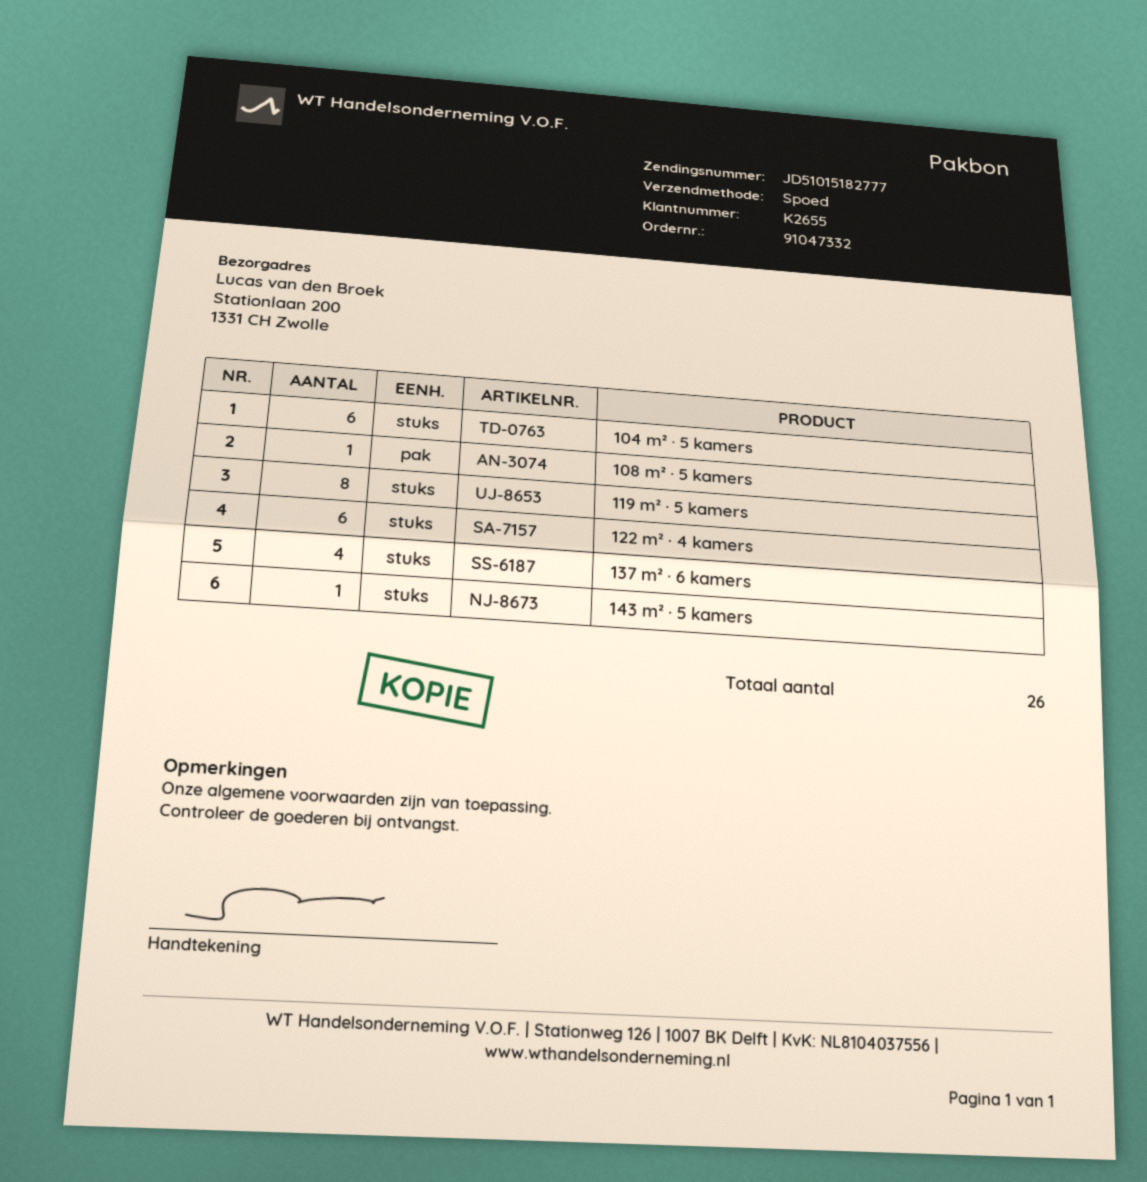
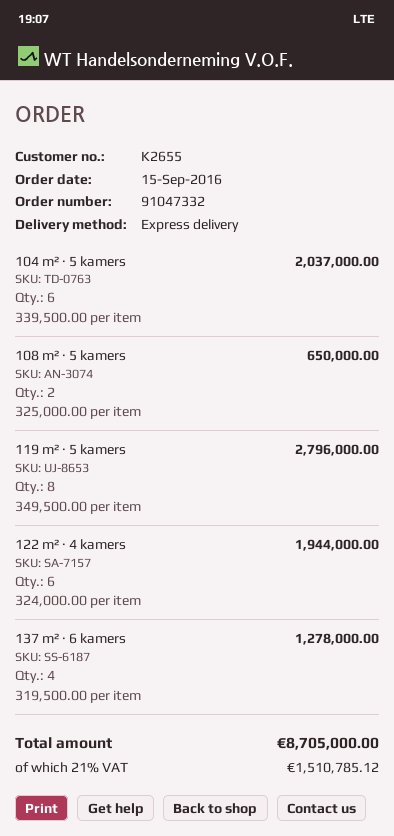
108 m² · 5 kamers: 1 -> 2
143 m² · 5 kamers: 1 -> none

